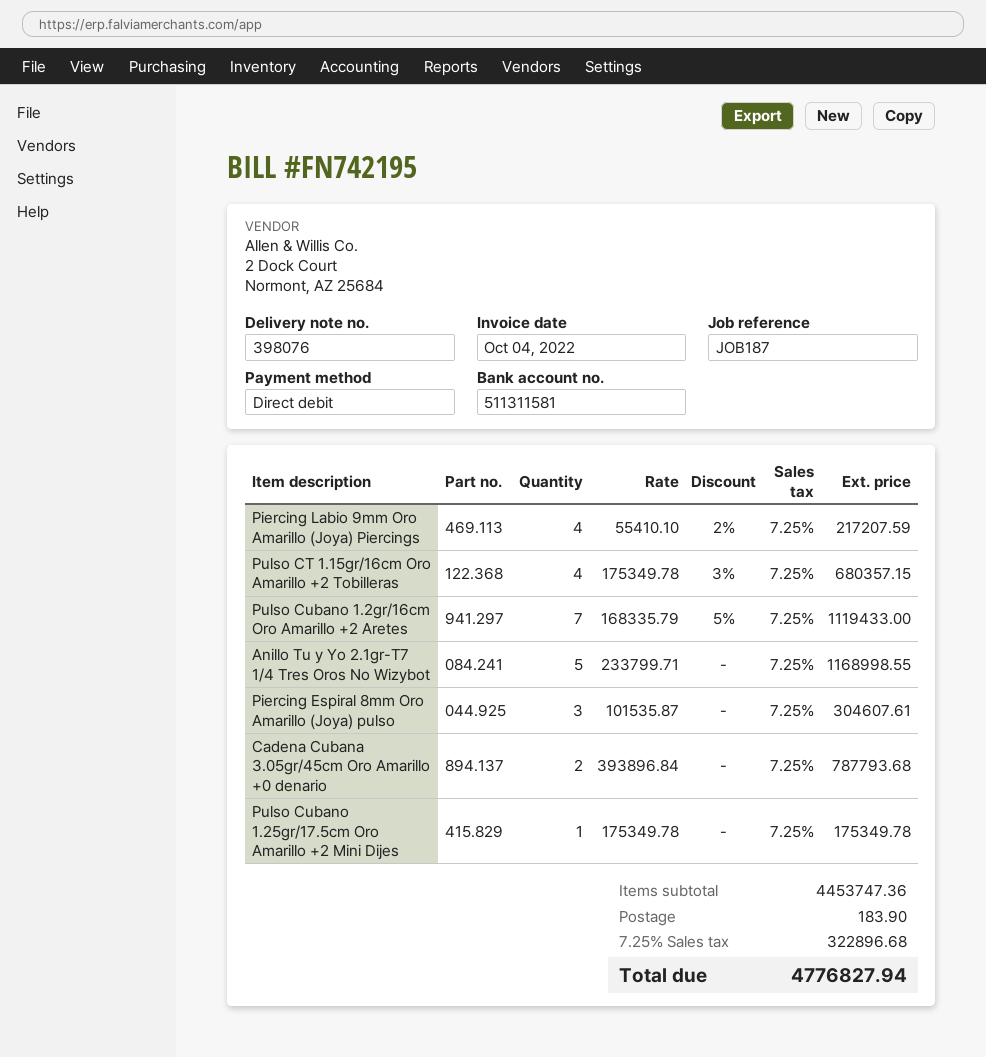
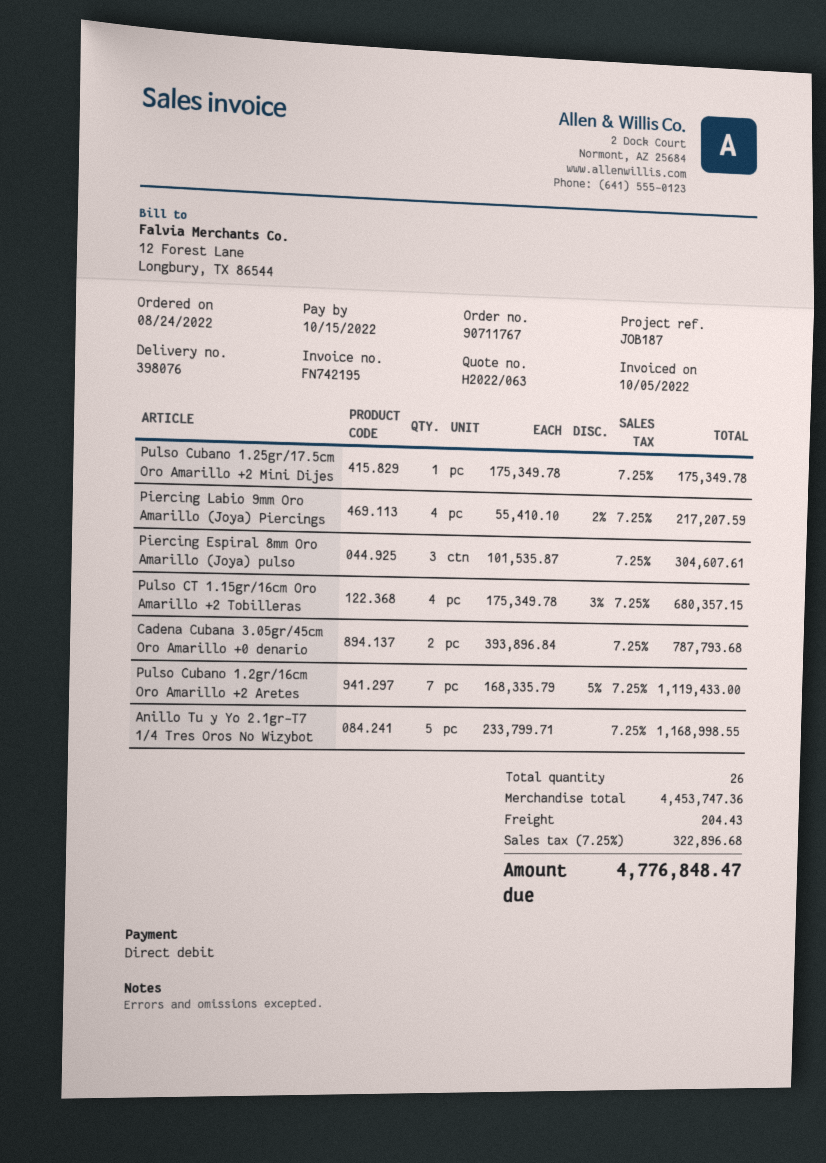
invoice date: 2022-10-04 -> 2022-10-05
shipping: 183.90 -> 204.43
total: 4776827.94 -> 4776848.47

